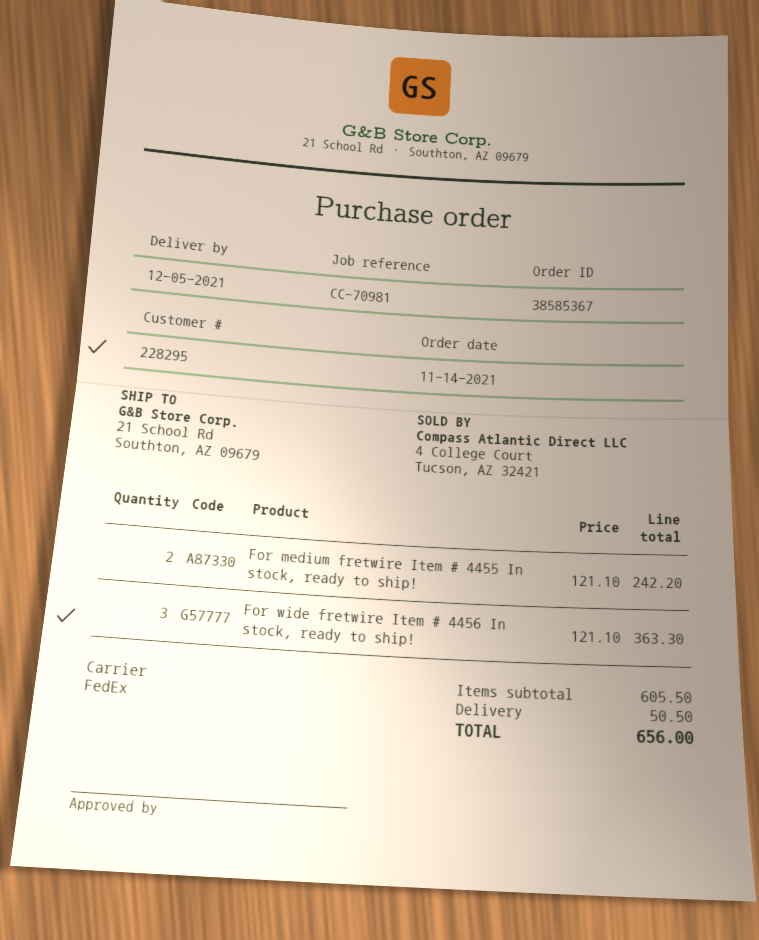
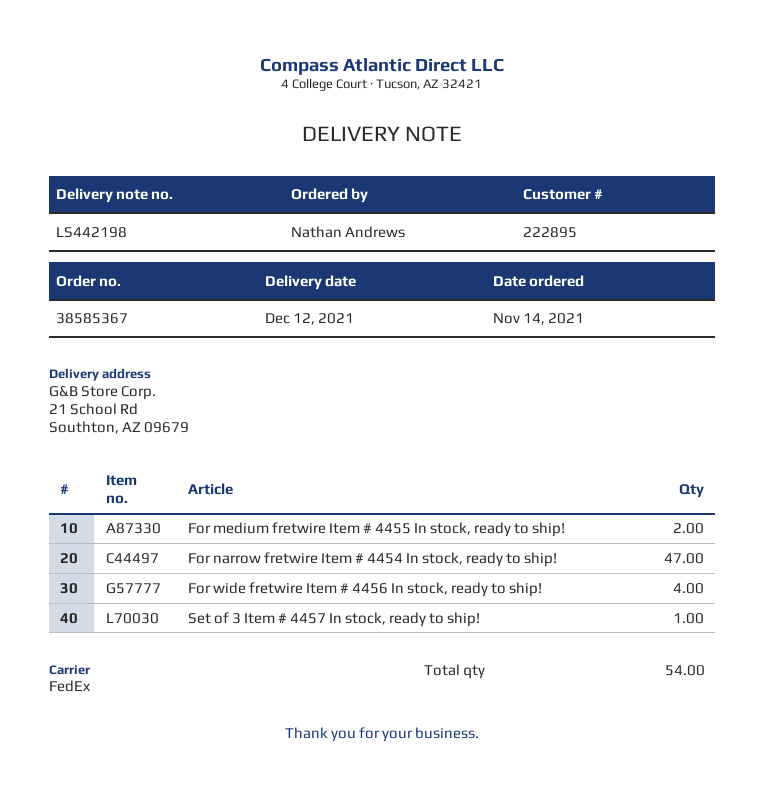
delivery date: 2021-12-05 -> 2021-12-12
customer number: 228295 -> 222895
For wide fretwire Item # 4456 In stock, ready to ship!: 3 -> 4
For narrow fretwire Item # 4454 In stock, ready to ship!: none -> 47
Set of 3 Item # 4457 In stock, ready to ship!: none -> 1

